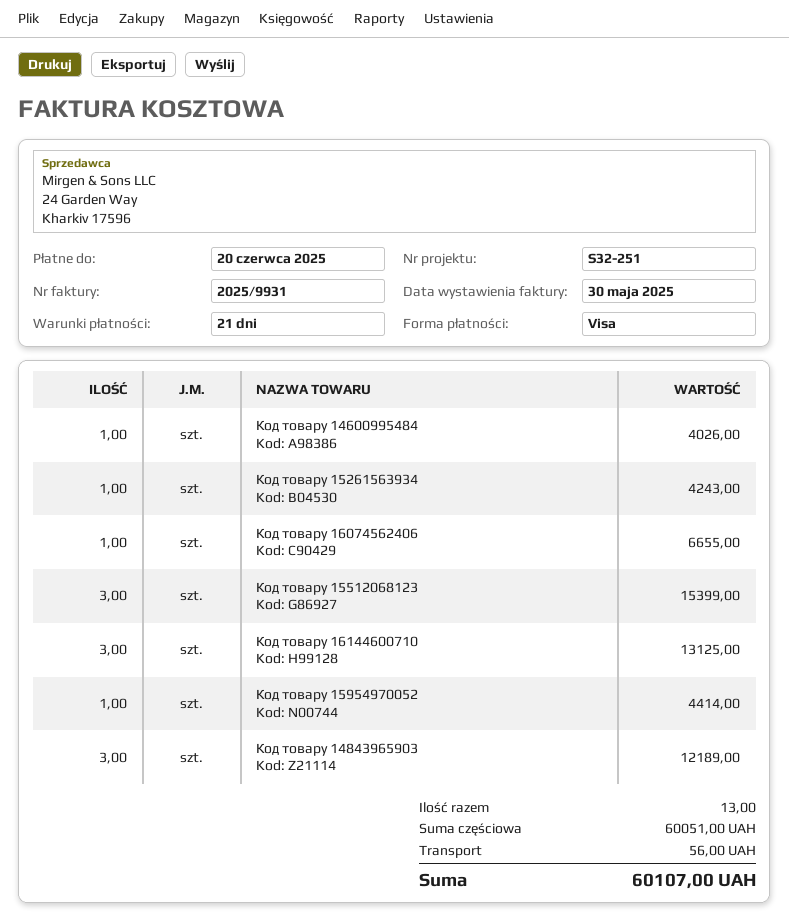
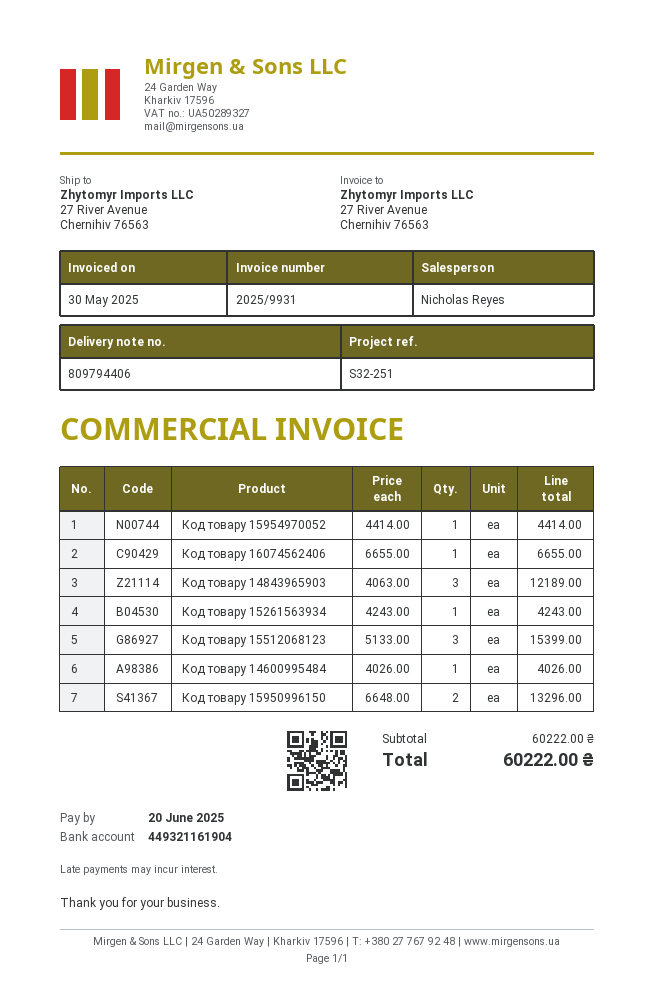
Код товару 16144600710: 3 for 13125.00 -> none
Код товару 15950996150: none -> 2 for 13296.00
subtotal: 60051.00 -> 60222.00
shipping: 56.00 -> none
total: 60107.00 -> 60222.00

